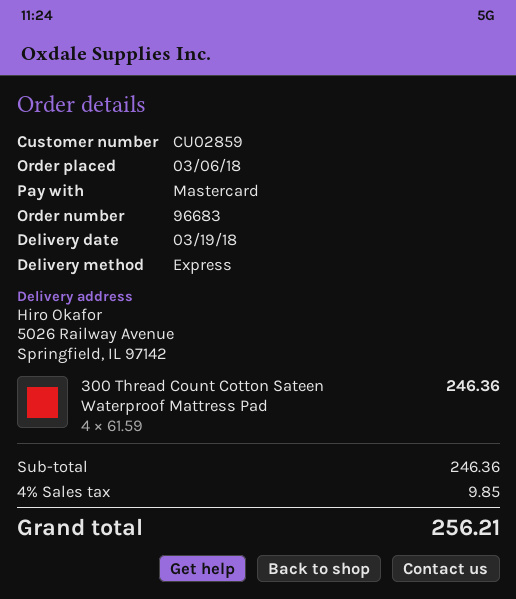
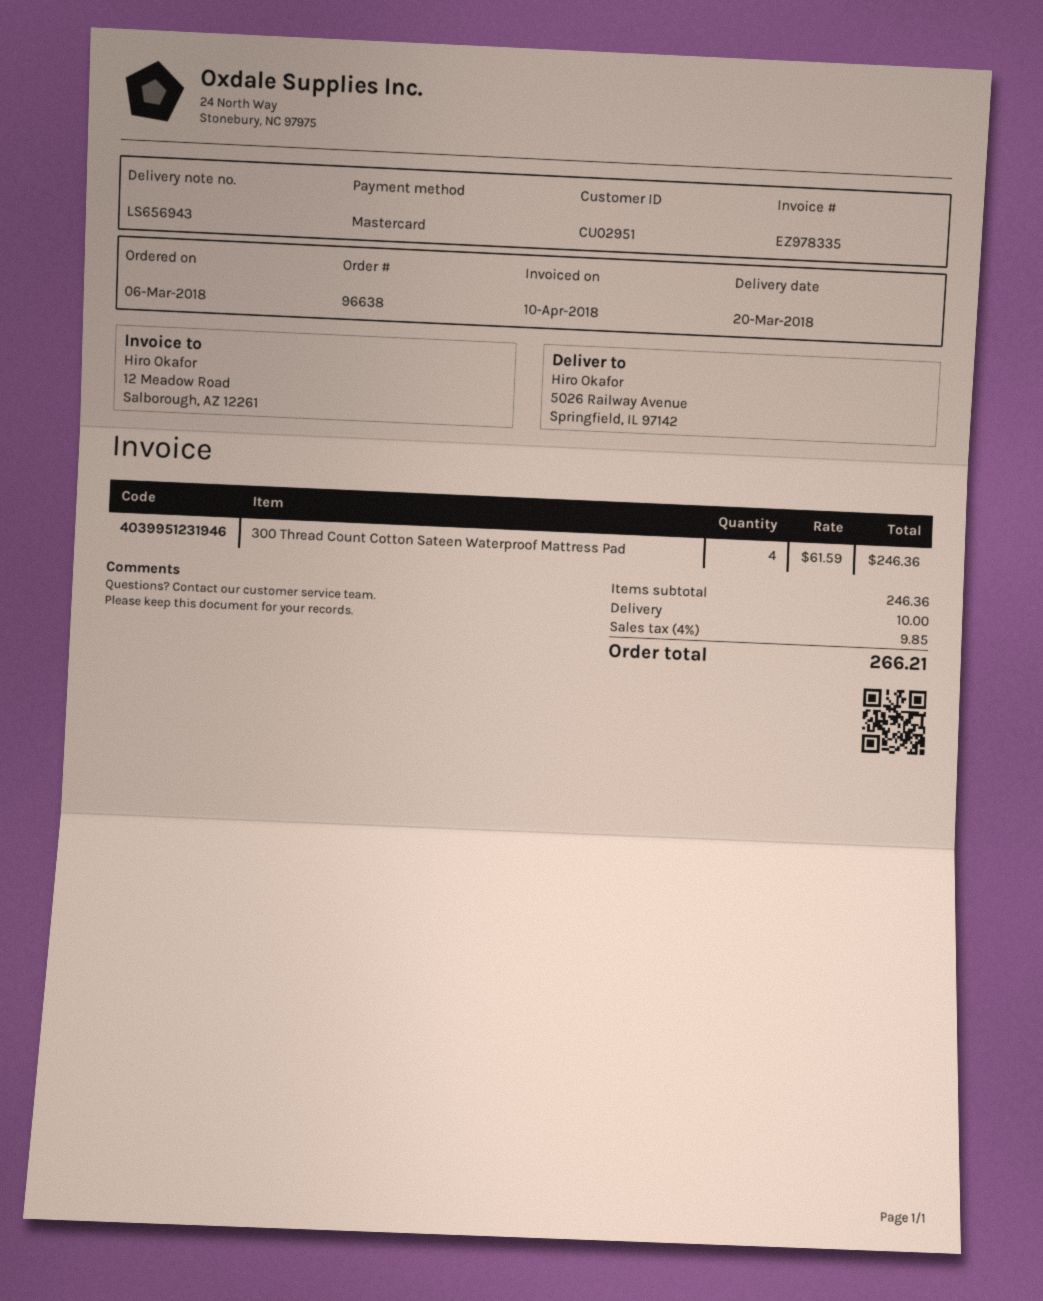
order number: 96683 -> 96638
delivery date: 2018-03-19 -> 2018-03-20
customer number: CU02859 -> CU02951
shipping: none -> 10.00
total: 256.21 -> 266.21

